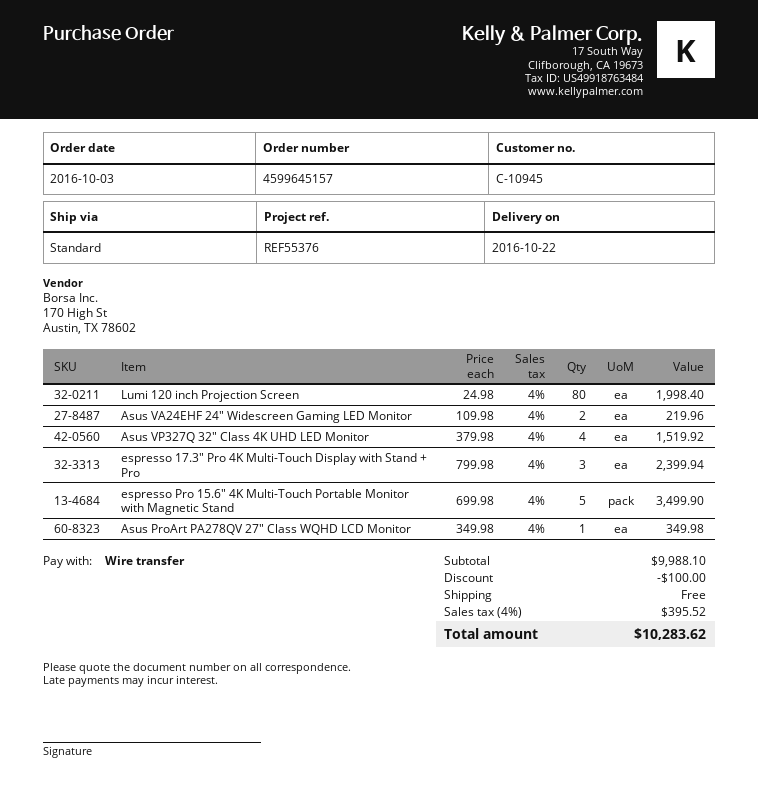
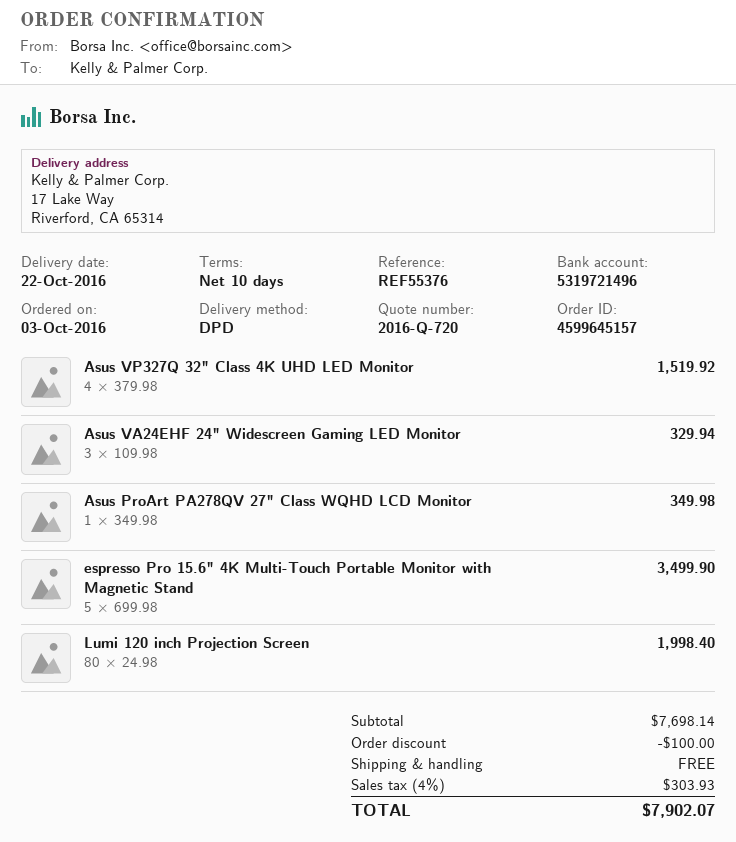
shipping method: standard -> DPD
Asus VA24EHF 24" Widescreen Gaming LED Monitor: 2 x 109.98 = 219.96 -> 3 x 109.98 = 329.94
espresso 17.3" Pro 4K Multi-Touch Display with Stand + Pro: 3 x 799.98 = 2399.94 -> none
subtotal: 9988.10 -> 7698.14
tax: 4% = 395.52 -> 4% = 303.93
total: 10283.62 -> 7902.07

